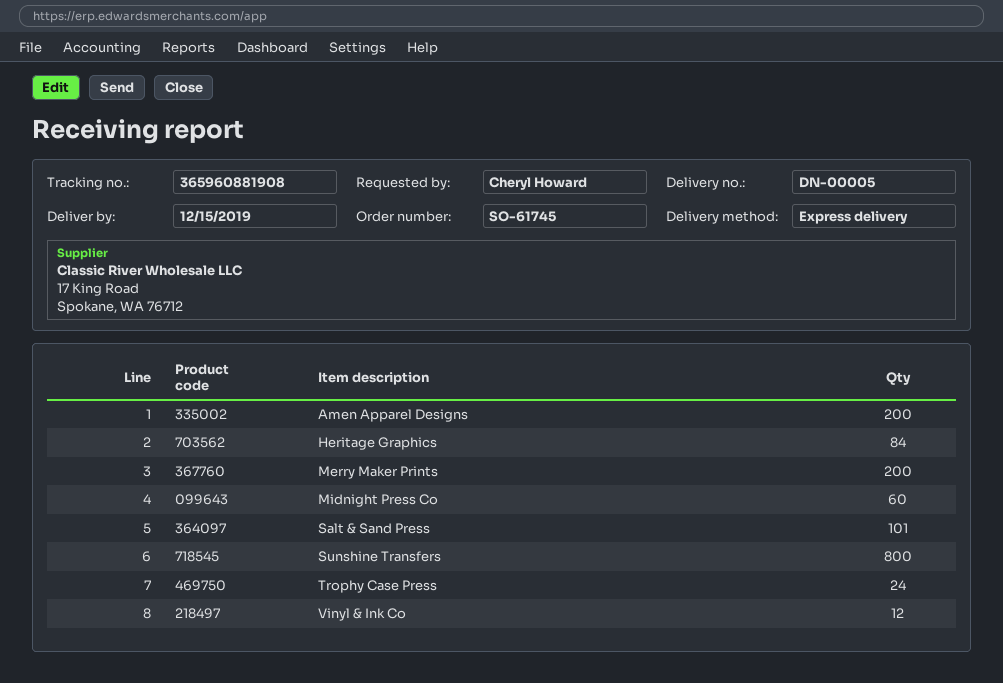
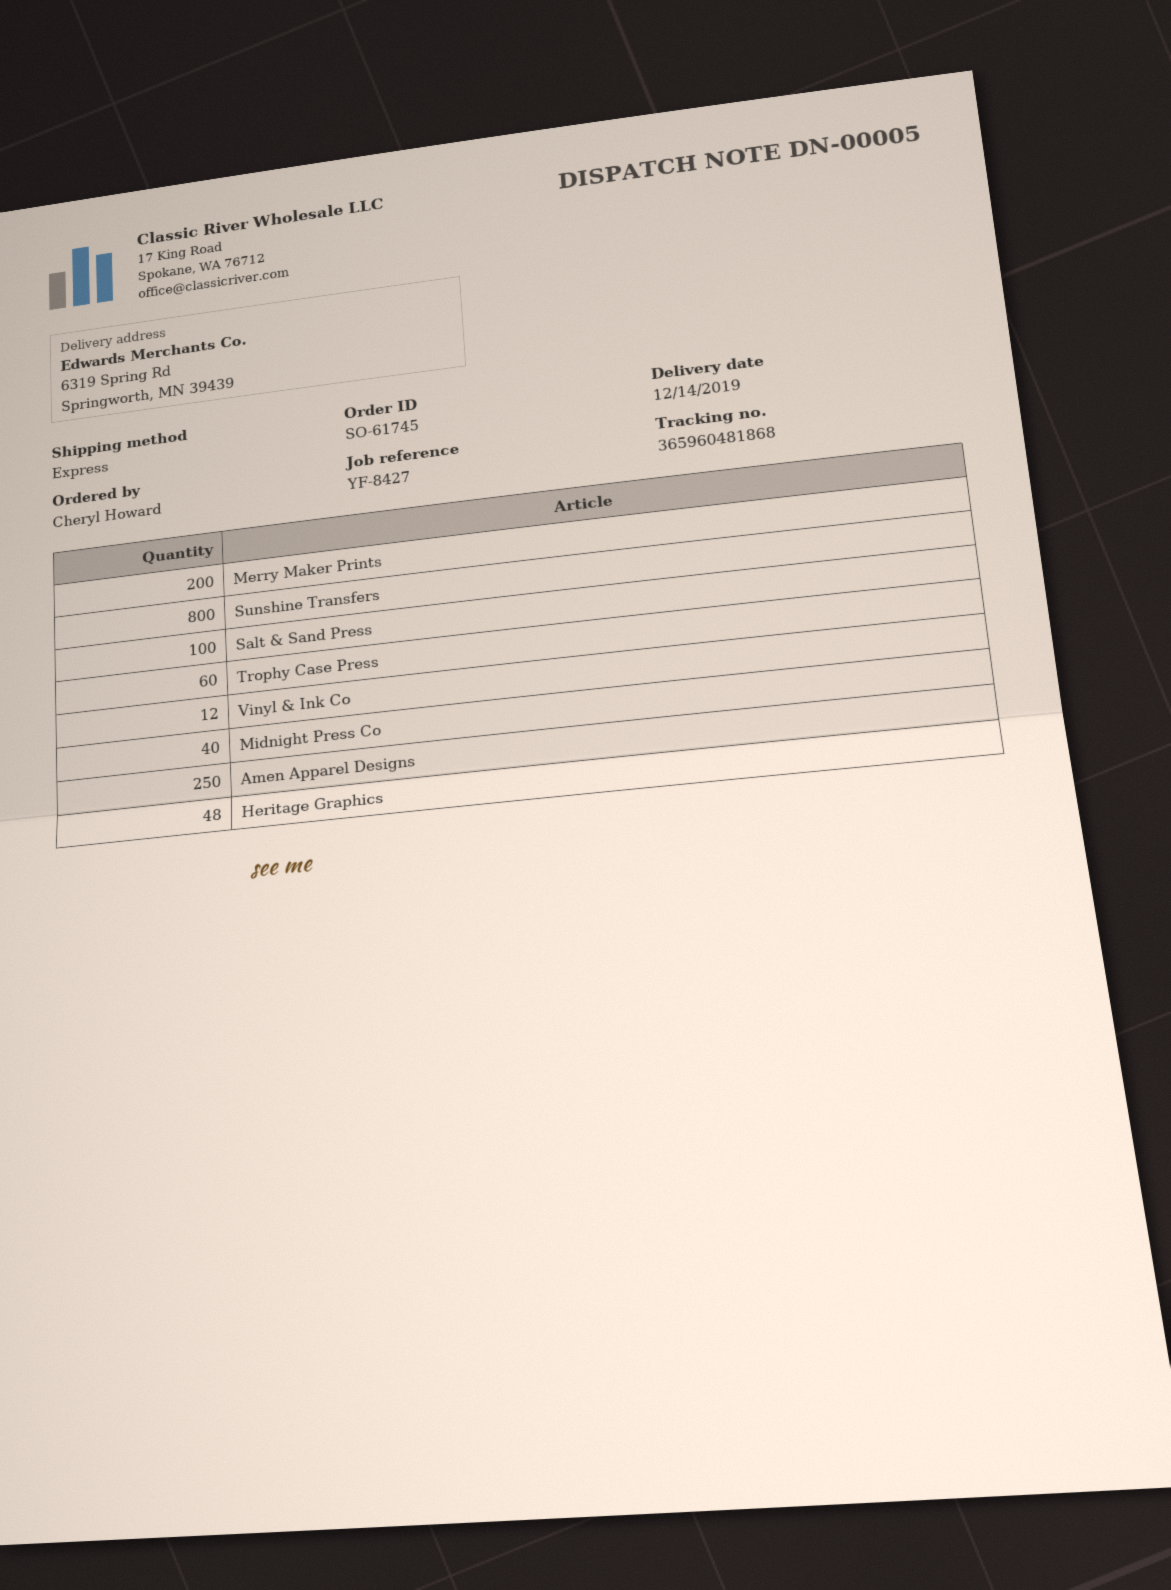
delivery date: 2019-12-15 -> 2019-12-14
tracking number: 365960881908 -> 365960481868
Amen Apparel Designs: 200 -> 250
Heritage Graphics: 84 -> 48
Midnight Press Co: 60 -> 40
Salt & Sand Press: 101 -> 100
Trophy Case Press: 24 -> 60

